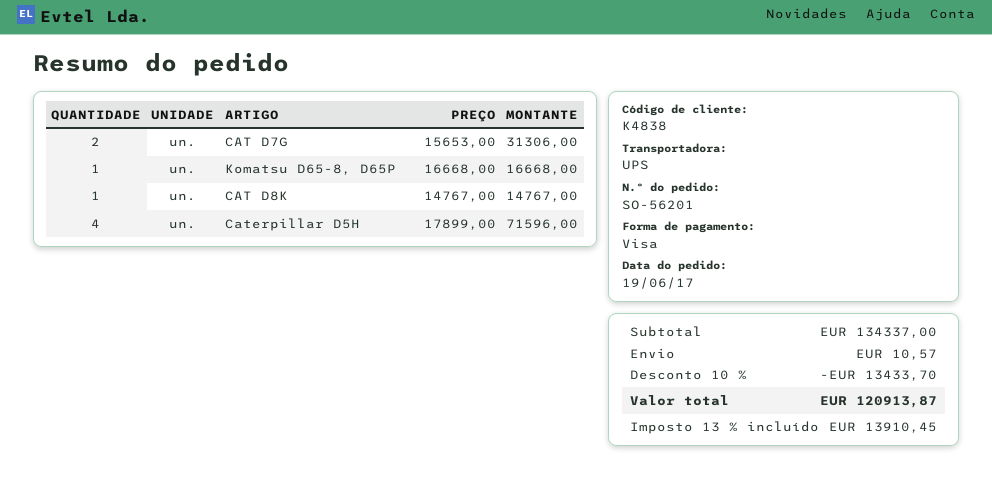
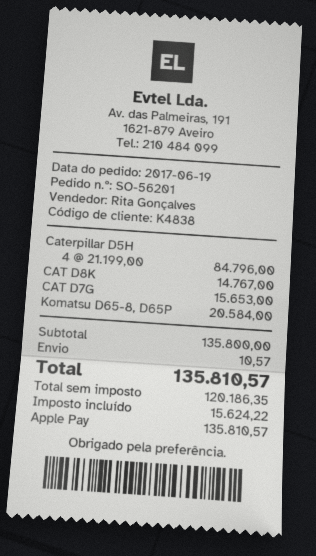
payment method: Visa -> Apple Pay
CAT D7G: 2 x 15653.00 = 31306.00 -> 1 x 15653.00 = 15653.00
Komatsu D65-8, D65P: 1 x 16668.00 = 16668.00 -> 1 x 20584.00 = 20584.00
Caterpillar D5H: 4 x 17899.00 = 71596.00 -> 4 x 21199.00 = 84796.00
subtotal: 134337.00 -> 135800.00
discount: 10% = 13433.70 -> none
tax: 13910.45 -> 15624.22
total: 120913.87 -> 135810.57

